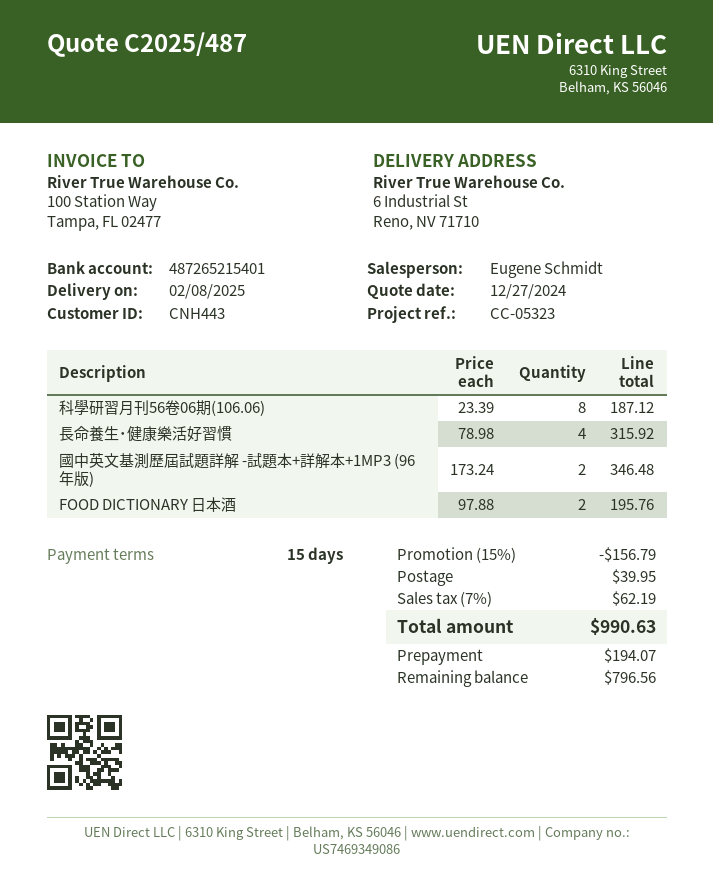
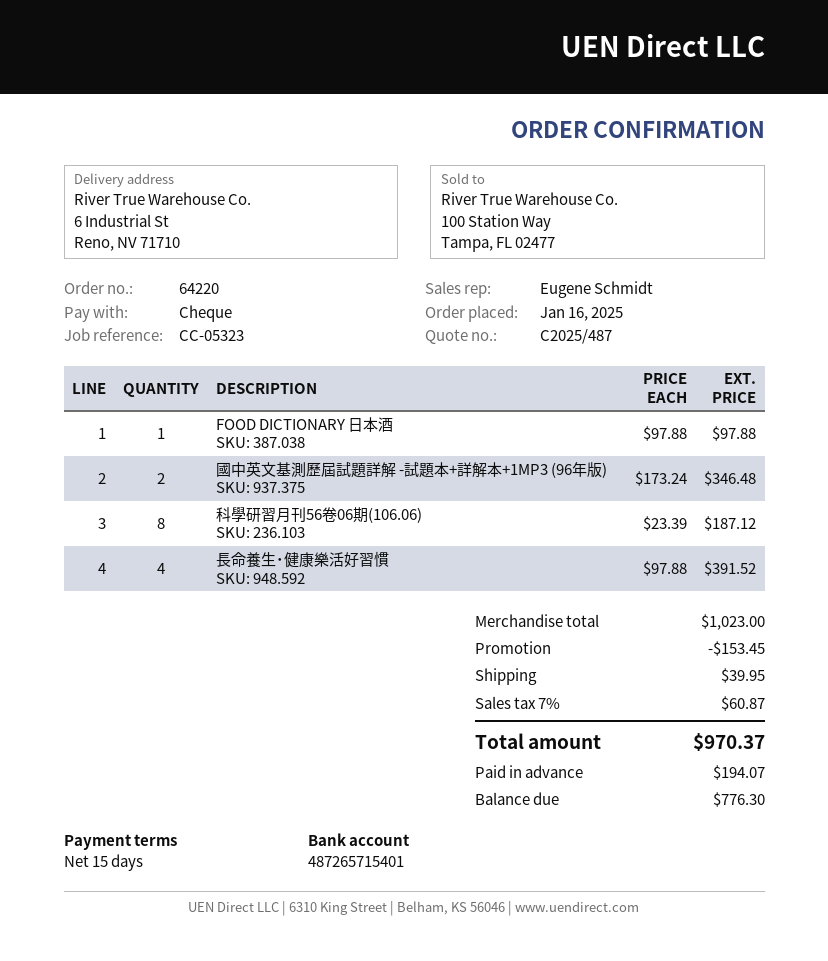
bank account: 487265215401 -> 487265715401
長命養生˙健康樂活好習慣: 4 x 78.98 = 315.92 -> 4 x 97.88 = 391.52
FOOD DICTIONARY 日本酒: 2 x 97.88 = 195.76 -> 1 x 97.88 = 97.88
discount: 156.79 -> 153.45
tax: 7% = 62.19 -> 7% = 60.87
total: 990.63 -> 970.37
balance: 796.56 -> 776.30

